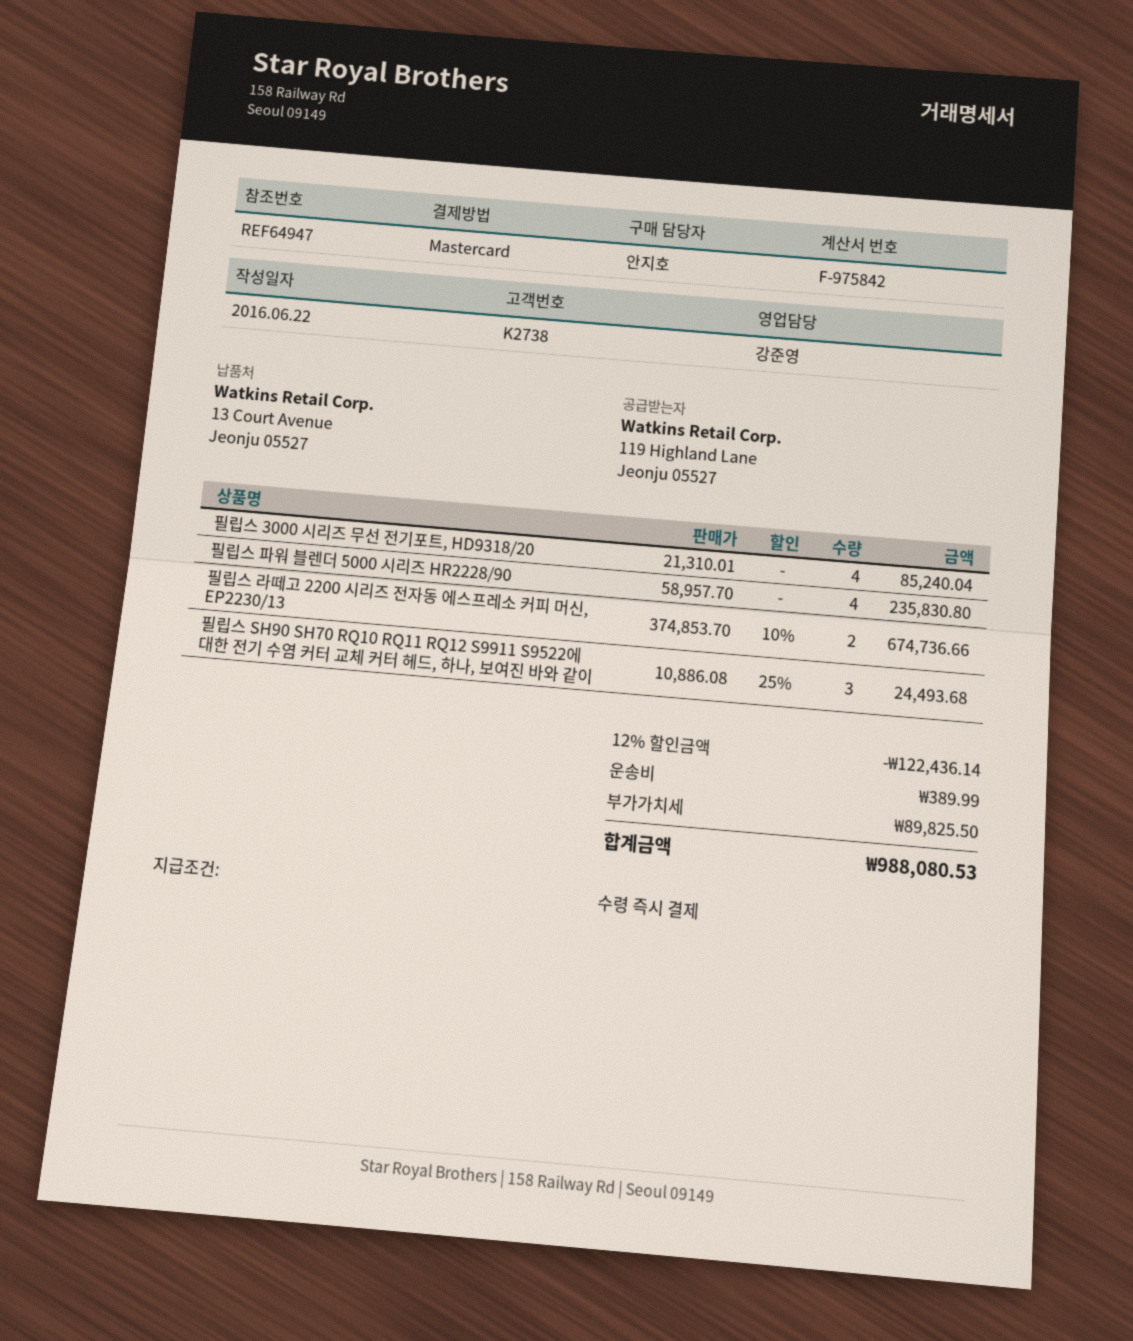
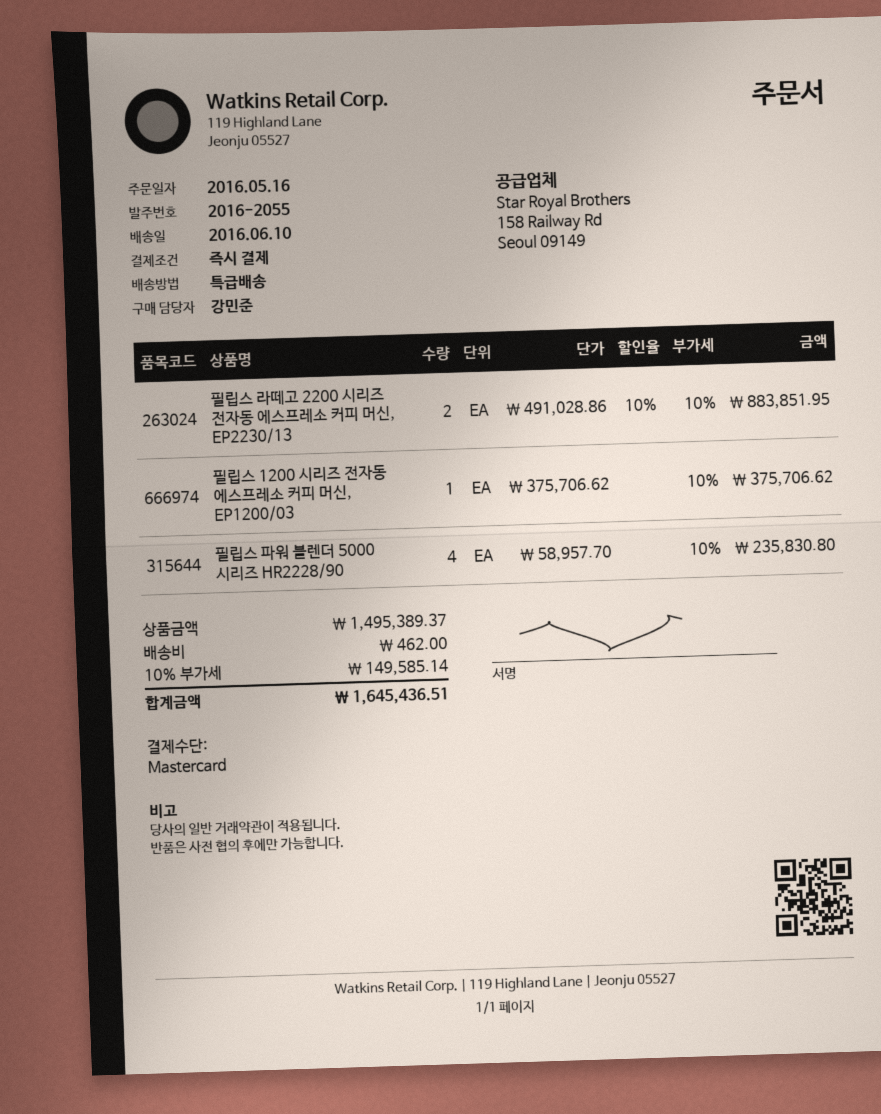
ordered by: 안지호 -> 강민준
필립스 3000 시리즈 무선 전기포트, HD9318/20: 4 x 21310.01 = 85240.04 -> none
필립스 라떼고 2200 시리즈 전자동 에스프레소 커피 머신, EP2230/13: 2 x 374853.70 - 10% = 674736.66 -> 2 x 491028.86 - 10% = 883851.95
필립스 SH90 SH70 RQ10 RQ11 RQ12 S9911 S9522에 대한 전기 수염 커터 교체 커터 헤드, 하나, 보여진 바와 같이: 3 x 10886.08 - 25% = 24493.68 -> none
필립스 1200 시리즈 전자동 에스프레소 커피 머신, EP1200/03: none -> 1 x 375706.62 = 375706.62
discount: 12% = 122436.14 -> none
shipping: 389.99 -> 462.00
tax: 89825.50 -> 149585.14
total: 988080.53 -> 1645436.51

